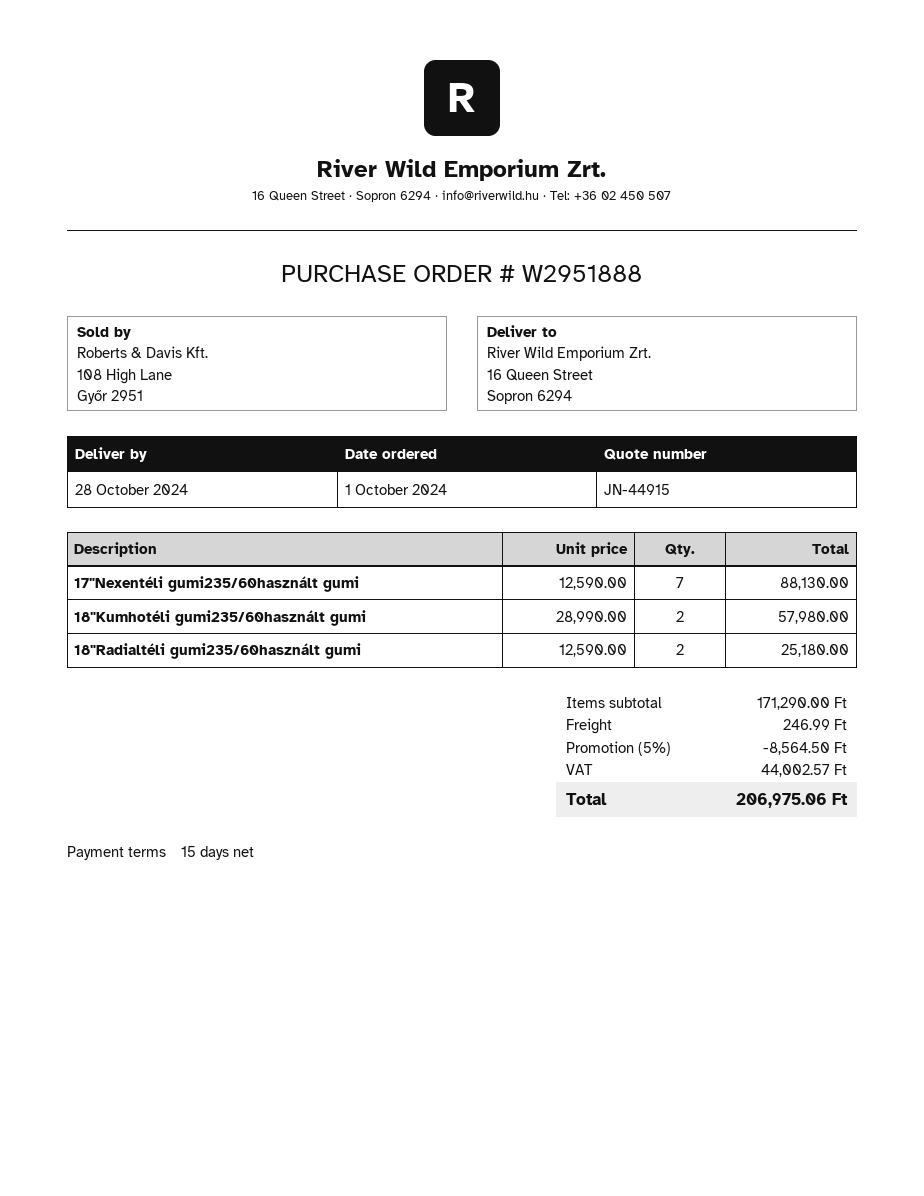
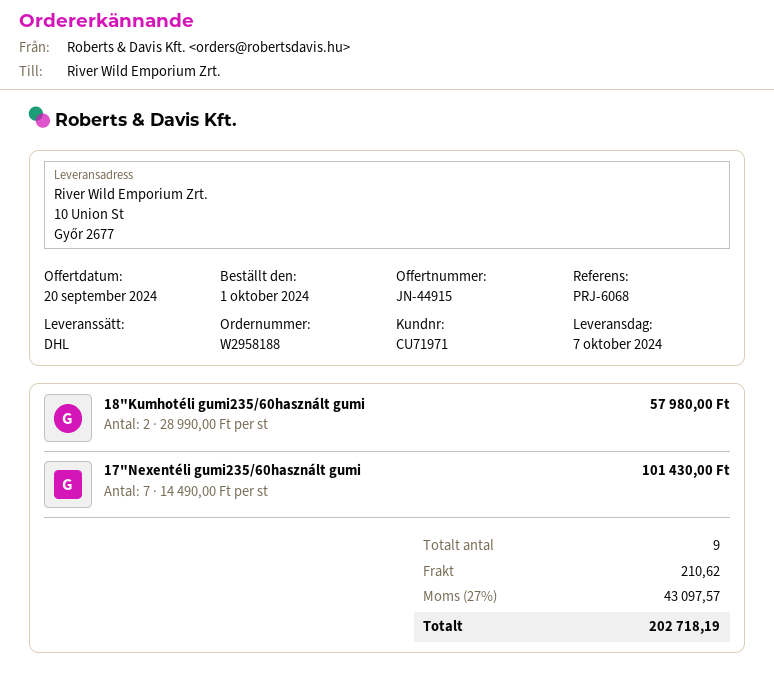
order number: W2951888 -> W2958188
delivery date: 2024-10-28 -> 2024-10-07
ship to: 16 Queen Street, Sopron 6294 -> 10 Union St, Győr 2677
17"Nexentéli gumi235/60használt gumi: 7 x 12590.00 = 88130.00 -> 7 x 14490.00 = 101430.00
18"Radialtéli gumi235/60használt gumi: 2 x 12590.00 = 25180.00 -> none
discount: 5% = 8564.50 -> none
shipping: 246.99 -> 210.62
tax: 44002.57 -> 43097.57
total: 206975.06 -> 202718.19

